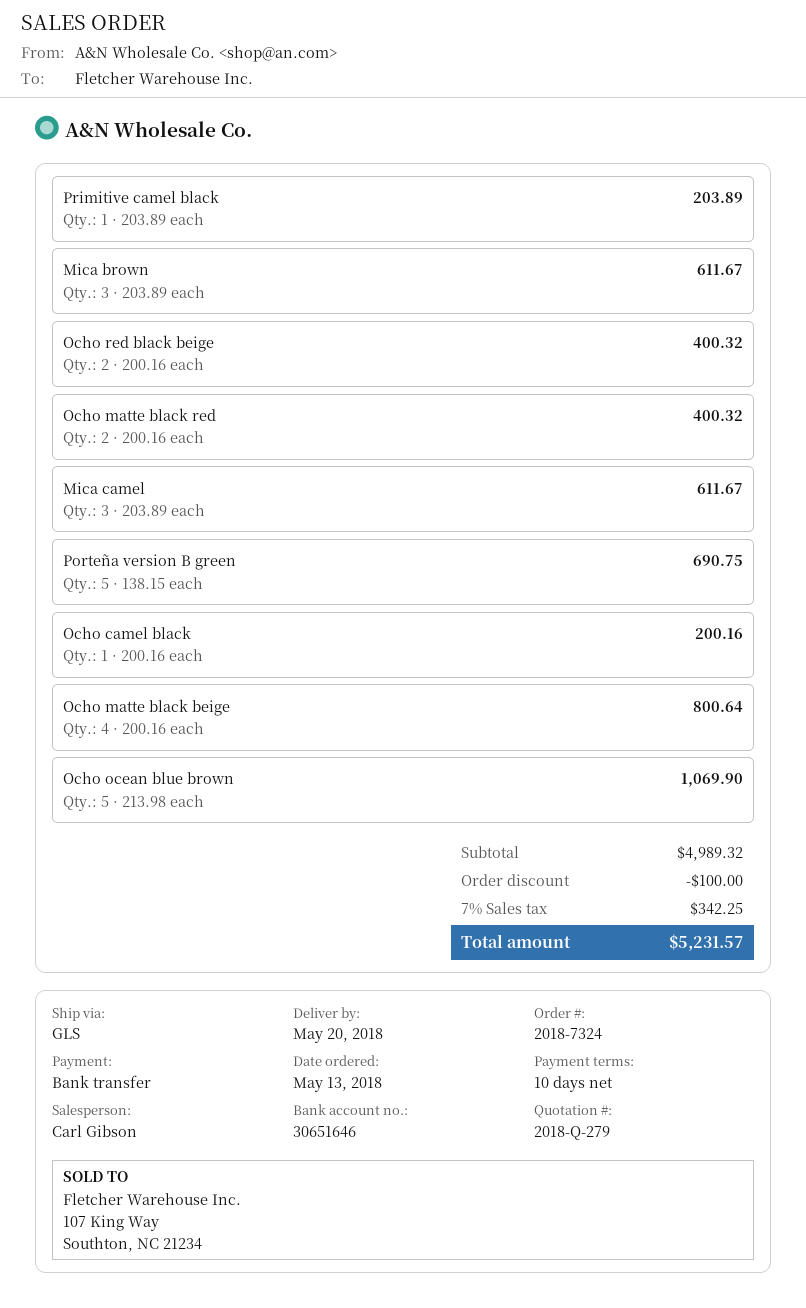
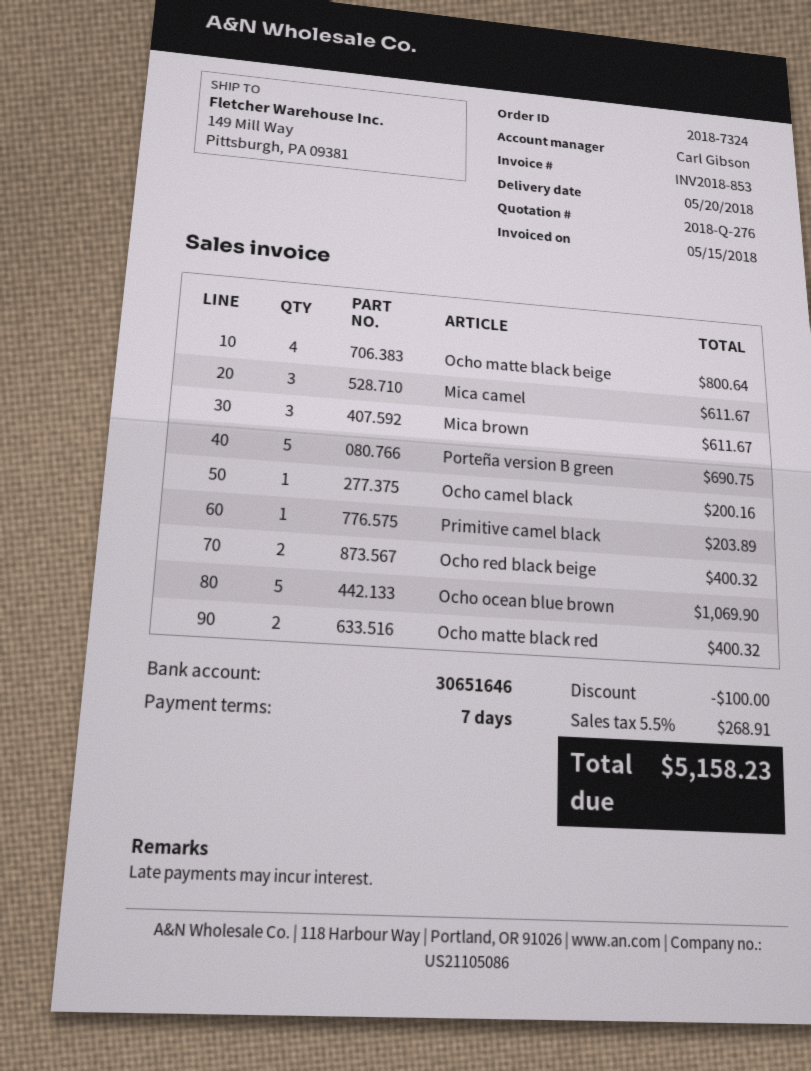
quote number: 2018-Q-279 -> 2018-Q-276
payment terms: 10 days -> 7 days
tax: 7% = 342.25 -> 5.5% = 268.91
total: 5231.57 -> 5158.23

